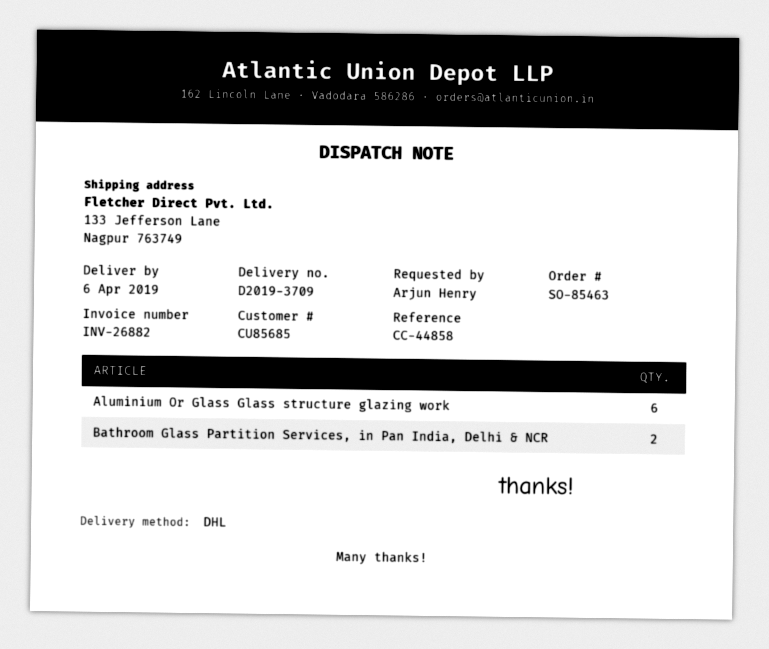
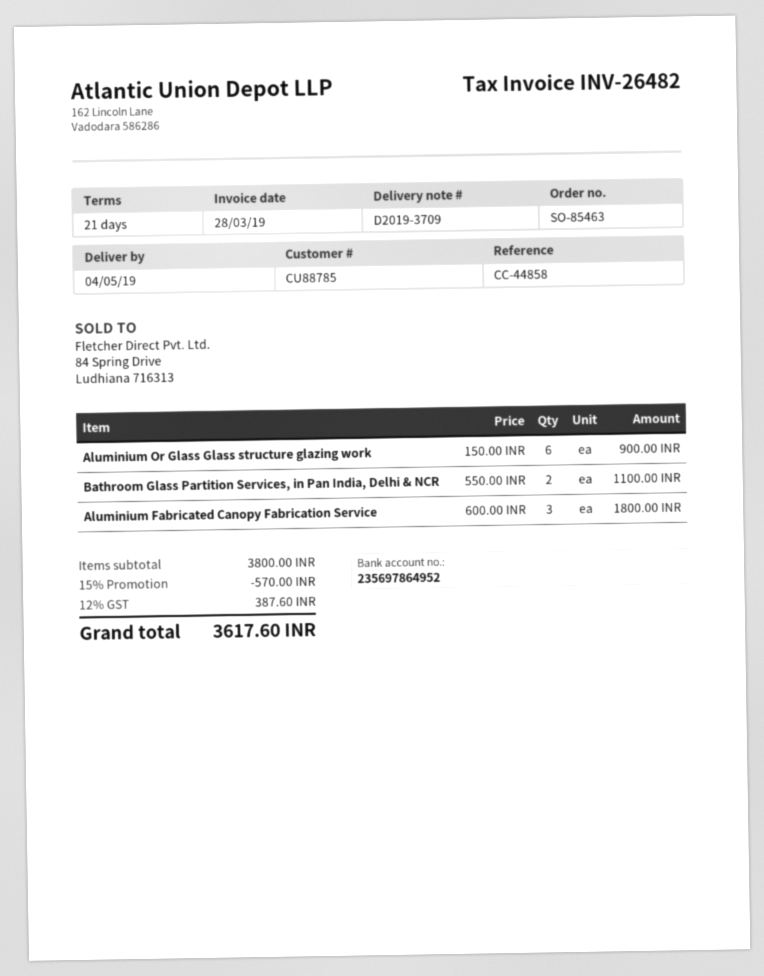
delivery date: 2019-04-06 -> 2019-05-04
invoice number: INV-26882 -> INV-26482
customer number: CU85685 -> CU88785
Aluminium Fabricated Canopy Fabrication Service: none -> 3

